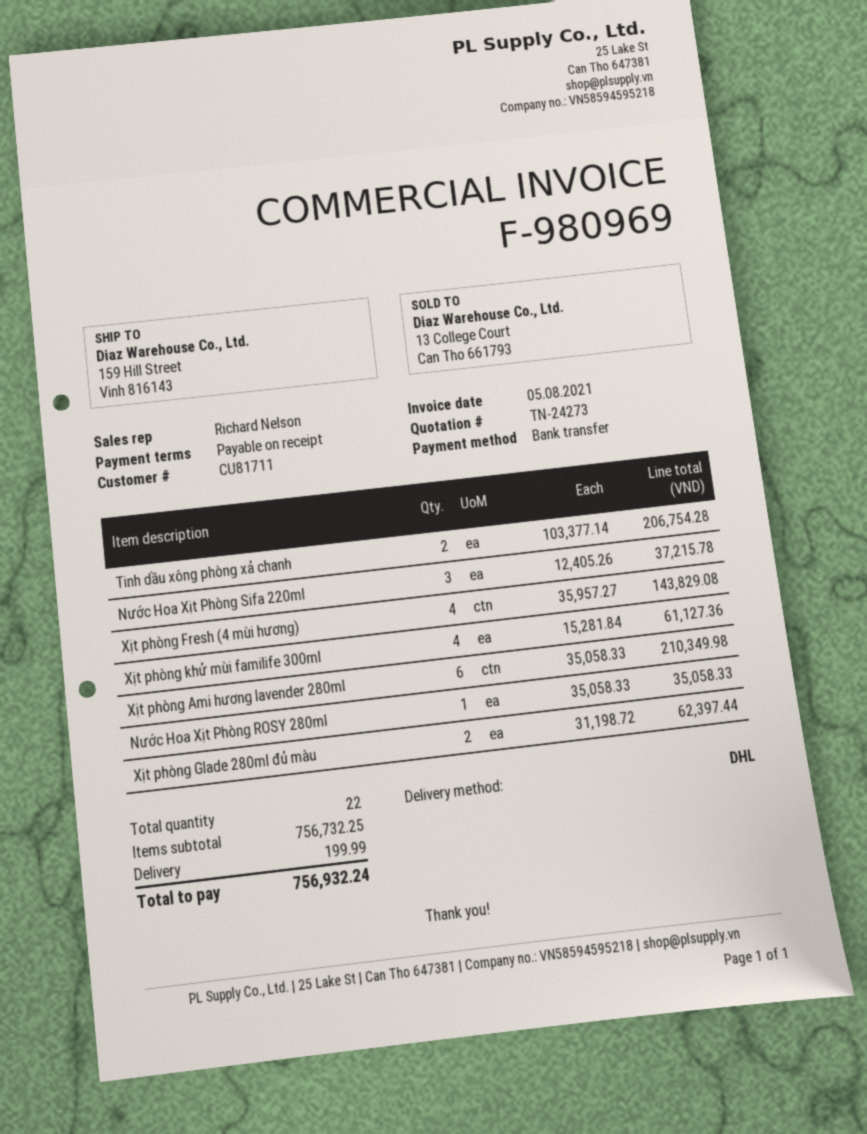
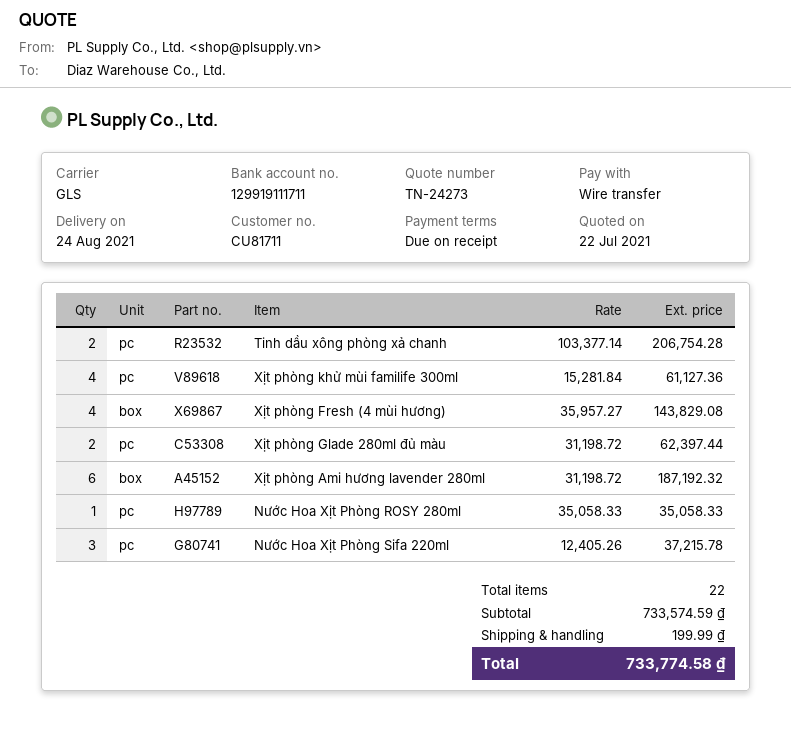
shipping method: DHL -> GLS
Xịt phòng Ami hương lavender 280ml: 6 x 35058.33 = 210349.98 -> 6 x 31198.72 = 187192.32
subtotal: 756732.25 -> 733574.59
total: 756932.24 -> 733774.58

